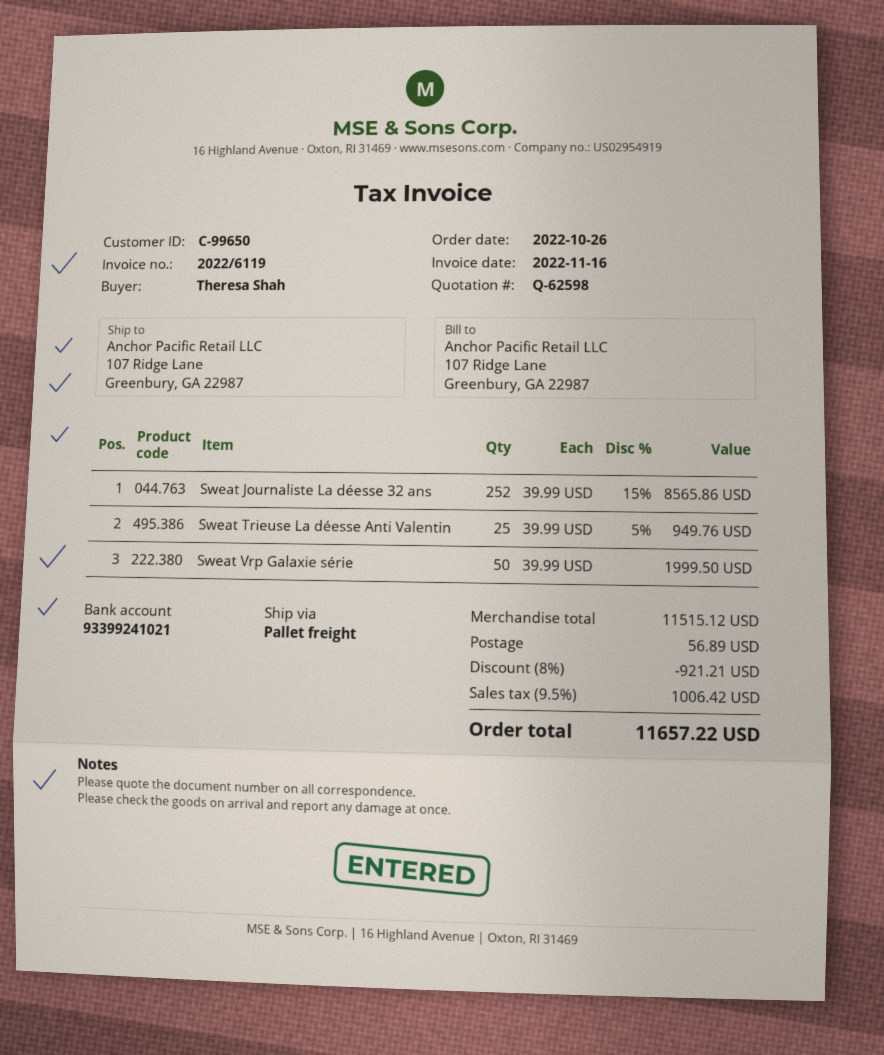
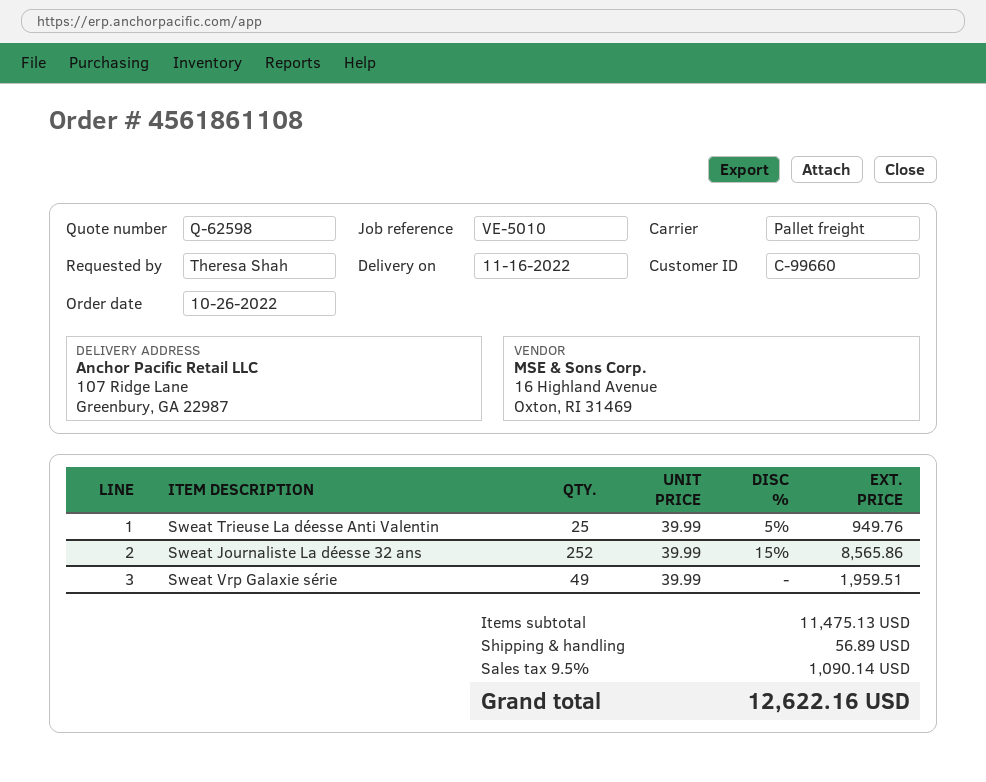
customer number: C-99650 -> C-99660
Sweat Vrp Galaxie série: 50 x 39.99 = 1999.50 -> 49 x 39.99 = 1959.51
subtotal: 11515.12 -> 11475.13
discount: 8% = 921.21 -> none
tax: 9.5% = 1006.42 -> 9.5% = 1090.14
total: 11657.22 -> 12622.16

